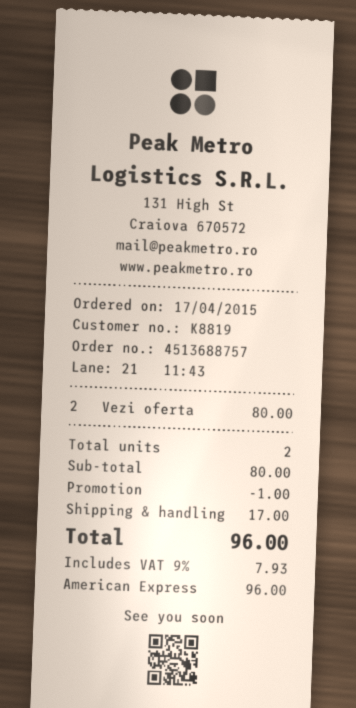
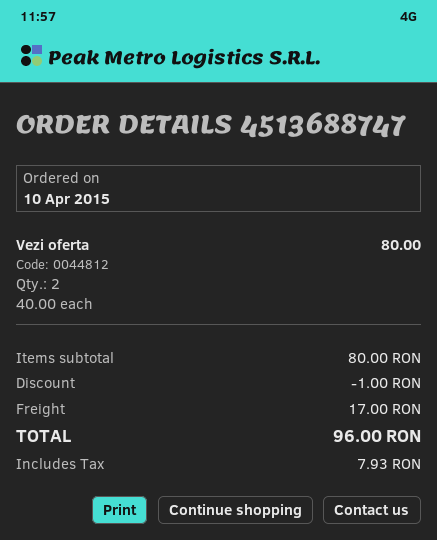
order number: 4513688757 -> 4513688747
order date: 2015-04-17 -> 2015-04-10

